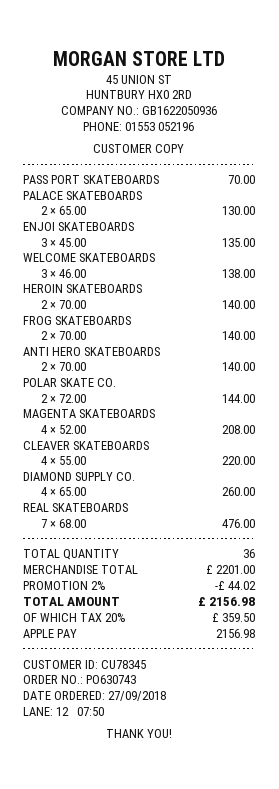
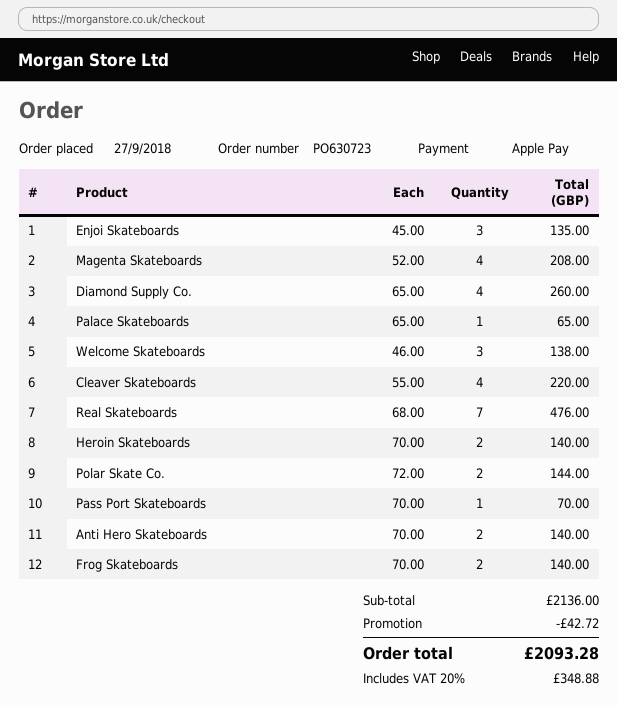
order number: PO630743 -> PO630723
PALACE SKATEBOARDS: 2 x 65.00 = 130.00 -> 1 x 65.00 = 65.00
subtotal: 2201.00 -> 2136.00
discount: 44.02 -> 42.72
tax: 20% = 359.50 -> 20% = 348.88
total: 2156.98 -> 2093.28

